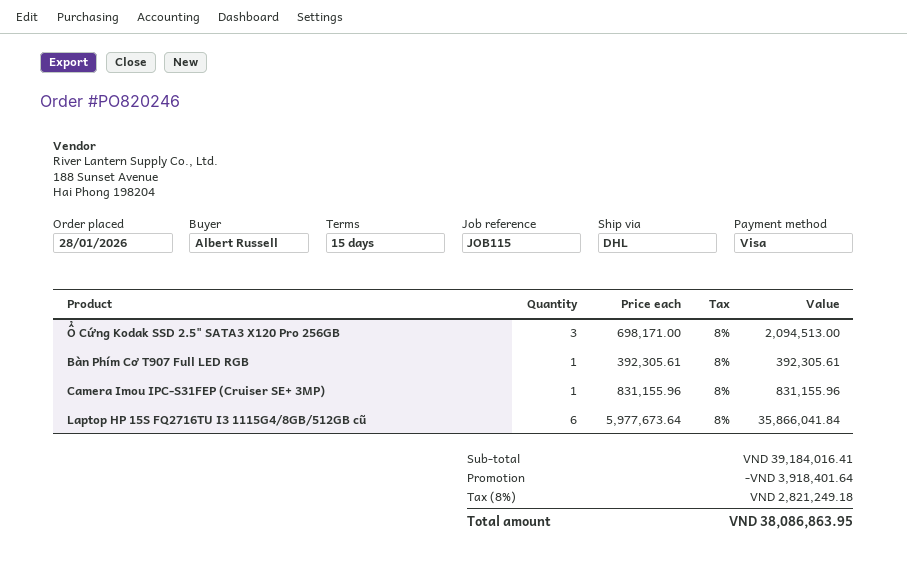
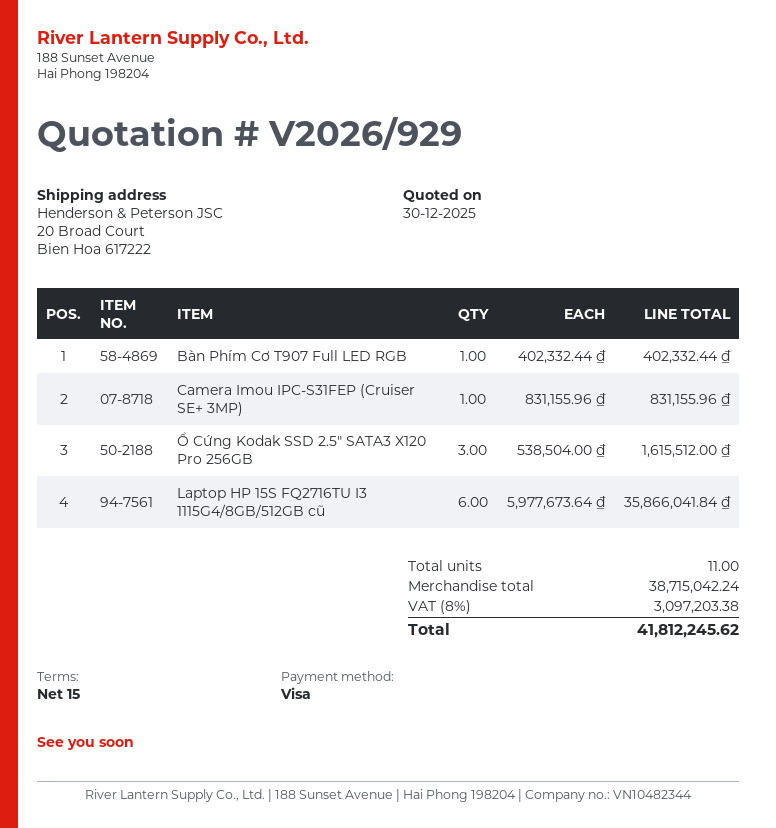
Ổ Cứng Kodak SSD 2.5" SATA3 X120 Pro 256GB: 3 x 698171.00 = 2094513.00 -> 3 x 538504.00 = 1615512.00
Bàn Phím Cơ T907 Full LED RGB: 1 x 392305.61 = 392305.61 -> 1 x 402332.44 = 402332.44
subtotal: 39184016.41 -> 38715042.24
discount: 3918401.64 -> none
tax: 8% = 2821249.18 -> 8% = 3097203.38
total: 38086863.95 -> 41812245.62

